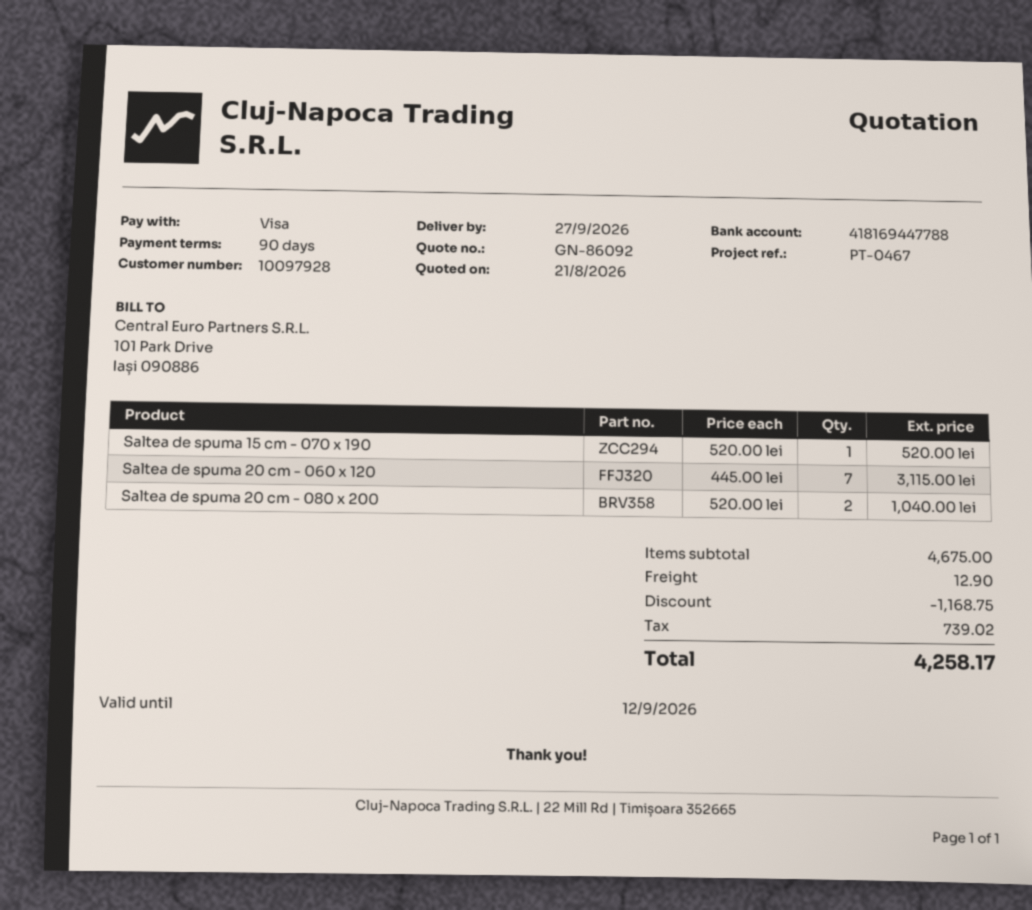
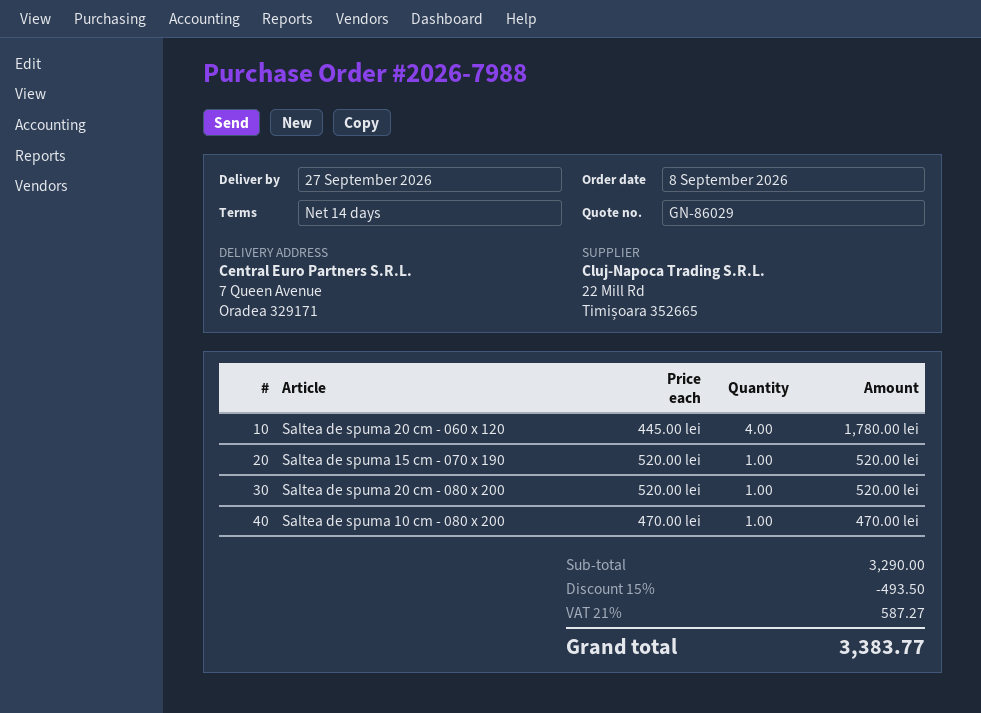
quote number: GN-86092 -> GN-86029
payment terms: 90 days -> 14 days
Saltea de spuma 20 cm - 060 x 120: 7 x 445.00 = 3115.00 -> 4 x 445.00 = 1780.00
Saltea de spuma 20 cm - 080 x 200: 2 x 520.00 = 1040.00 -> 1 x 520.00 = 520.00
Saltea de spuma 10 cm - 080 x 200: none -> 1 x 470.00 = 470.00
subtotal: 4675.00 -> 3290.00
discount: 1168.75 -> 493.50
shipping: 12.90 -> none
tax: 739.02 -> 587.27
total: 4258.17 -> 3383.77

